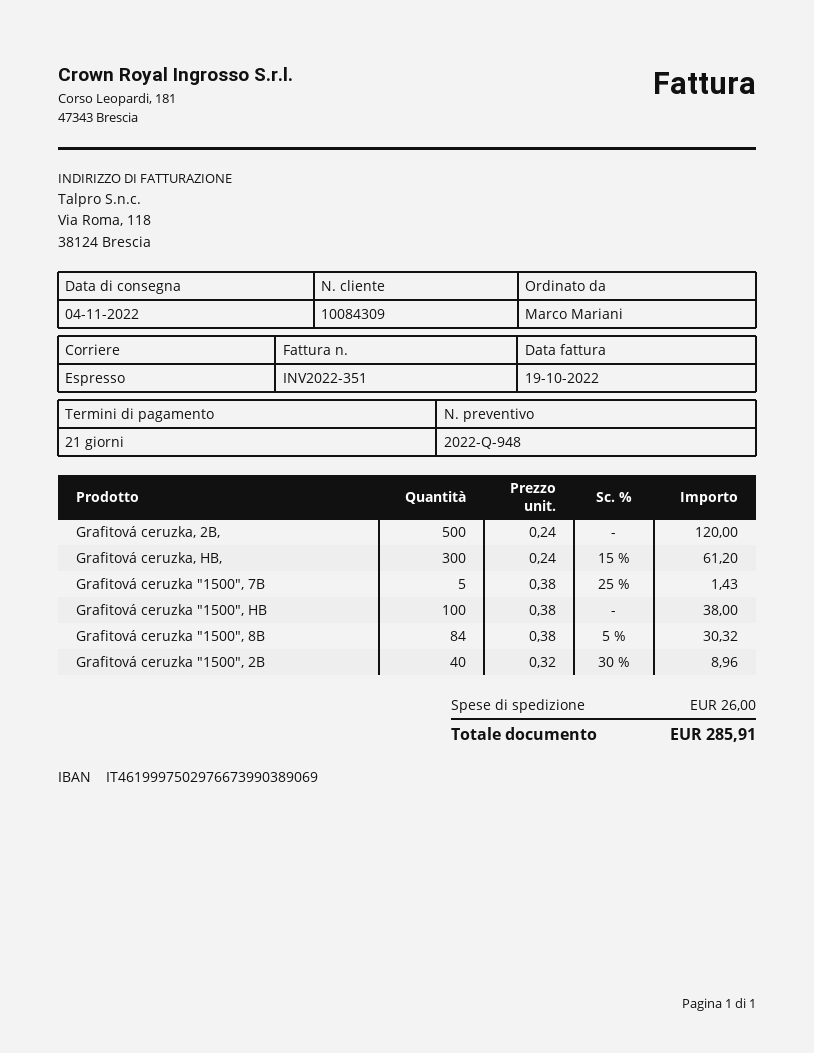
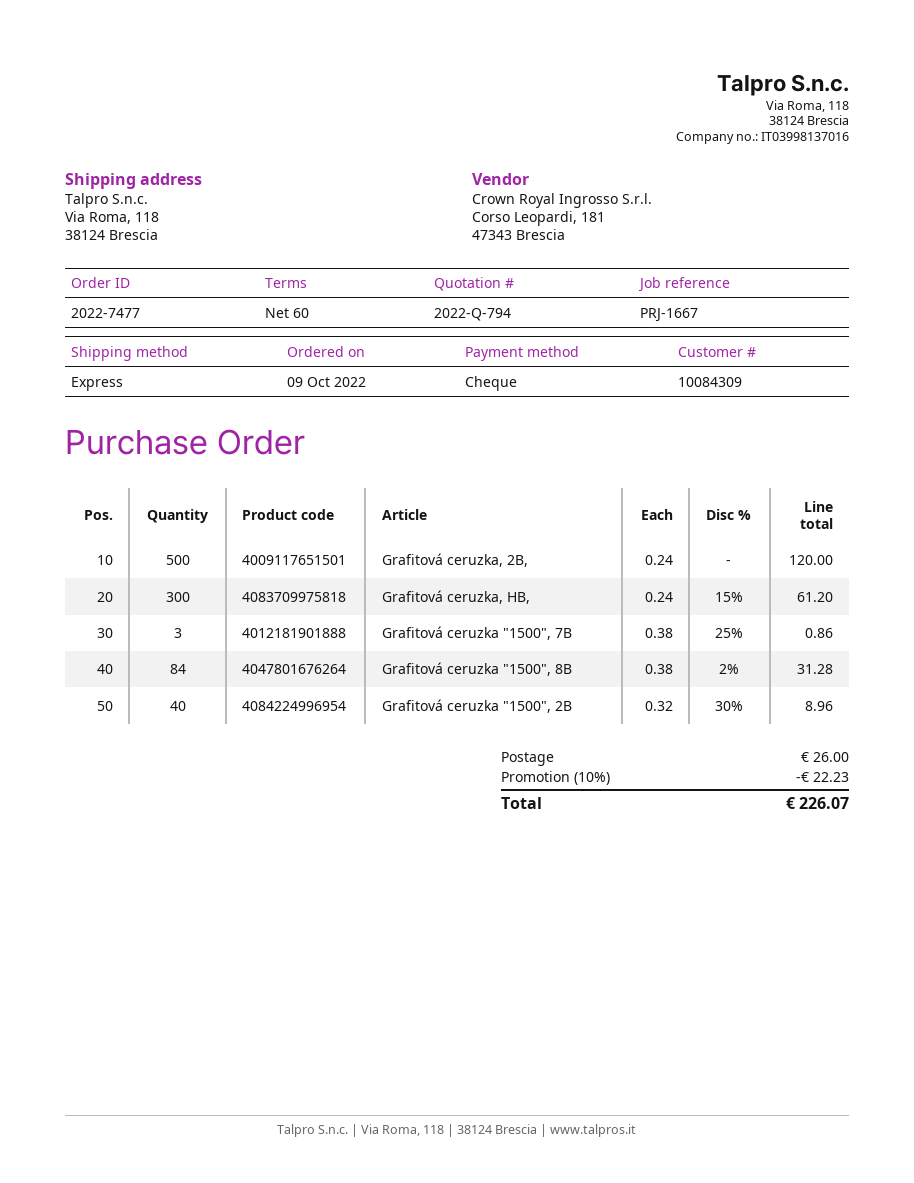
quote number: 2022-Q-948 -> 2022-Q-794
payment terms: 21 days -> 60 days
Grafitová ceruzka "1500", 7B: 5 x 0.38 - 25% = 1.43 -> 3 x 0.38 - 25% = 0.86
Grafitová ceruzka "1500", HB: 100 x 0.38 = 38.00 -> none
Grafitová ceruzka "1500", 8B: 84 x 0.38 - 5% = 30.32 -> 84 x 0.38 - 2% = 31.28
discount: none -> 10% = 22.23
total: 285.91 -> 226.07

